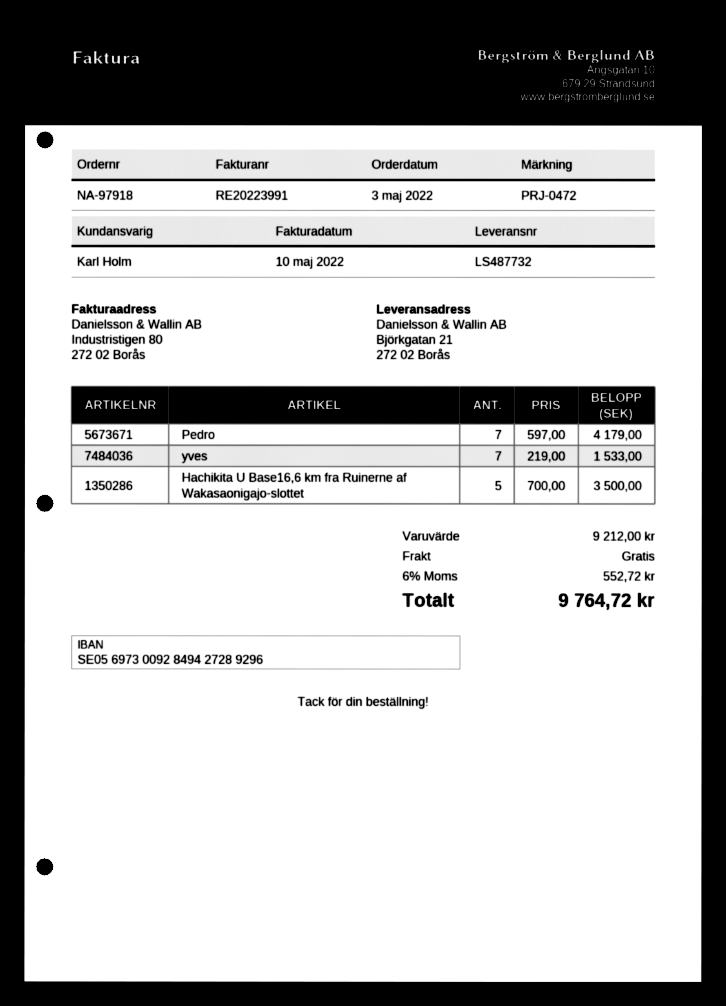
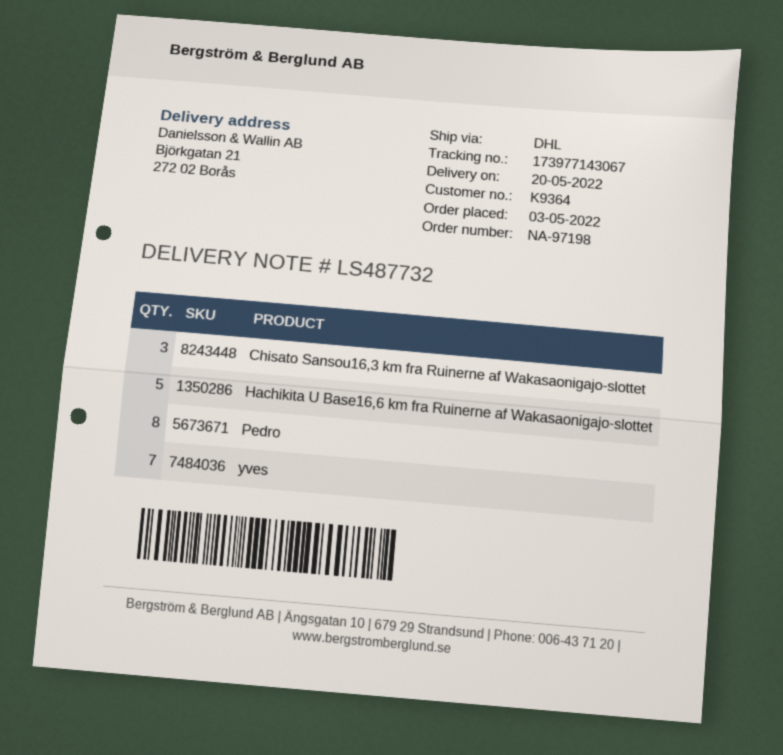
order number: NA-97918 -> NA-97198
Pedro: 7 -> 8
Chisato Sansou16,3 km fra Ruinerne af Wakasaonigajo-slottet: none -> 3

